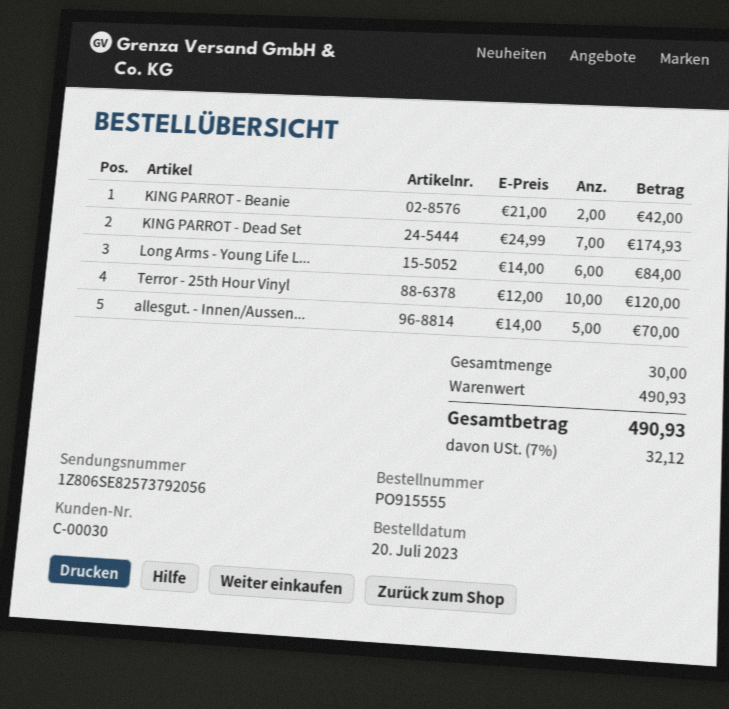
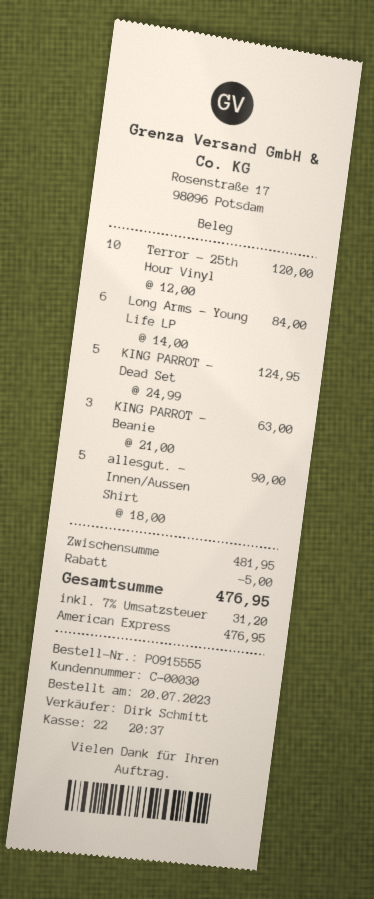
KING PARROT - Beanie: 2 x 21.00 = 42.00 -> 3 x 21.00 = 63.00
KING PARROT - Dead Set: 7 x 24.99 = 174.93 -> 5 x 24.99 = 124.95
allesgut. - Innen/Aussen...: 5 x 14.00 = 70.00 -> 5 x 18.00 = 90.00
subtotal: 490.93 -> 481.95
discount: none -> 5.00
tax: 7% = 32.12 -> 7% = 31.20
total: 490.93 -> 476.95

